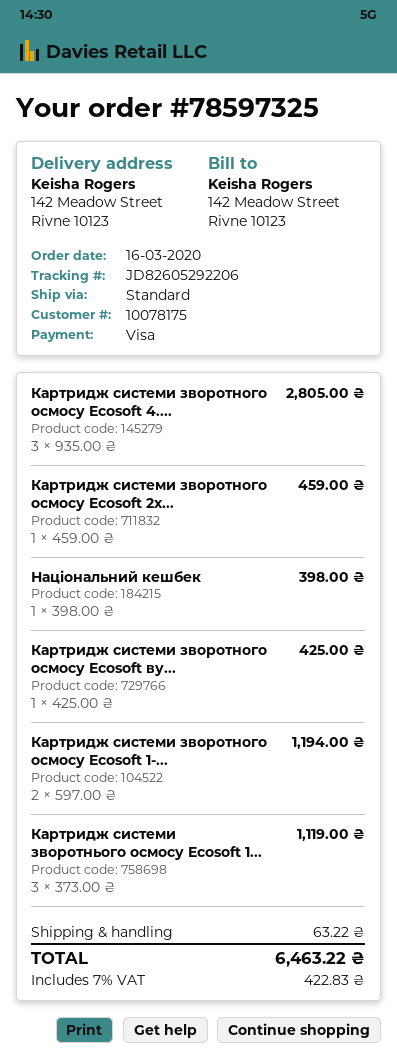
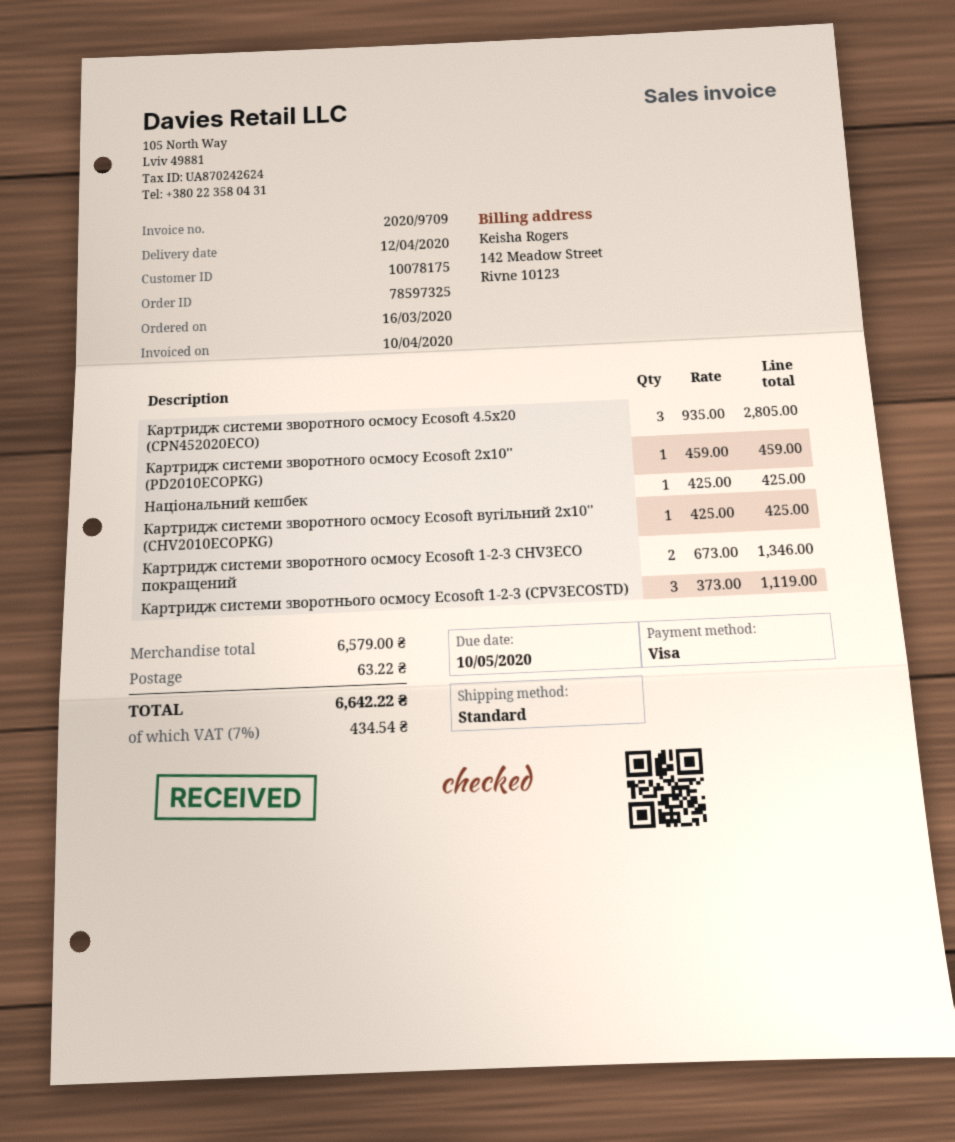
Національний кешбек: 1 x 398.00 = 398.00 -> 1 x 425.00 = 425.00
Картридж системи зворотного осмосу Ecosoft 1-...: 2 x 597.00 = 1194.00 -> 2 x 673.00 = 1346.00
tax: 7% = 422.83 -> 7% = 434.54
total: 6463.22 -> 6642.22

